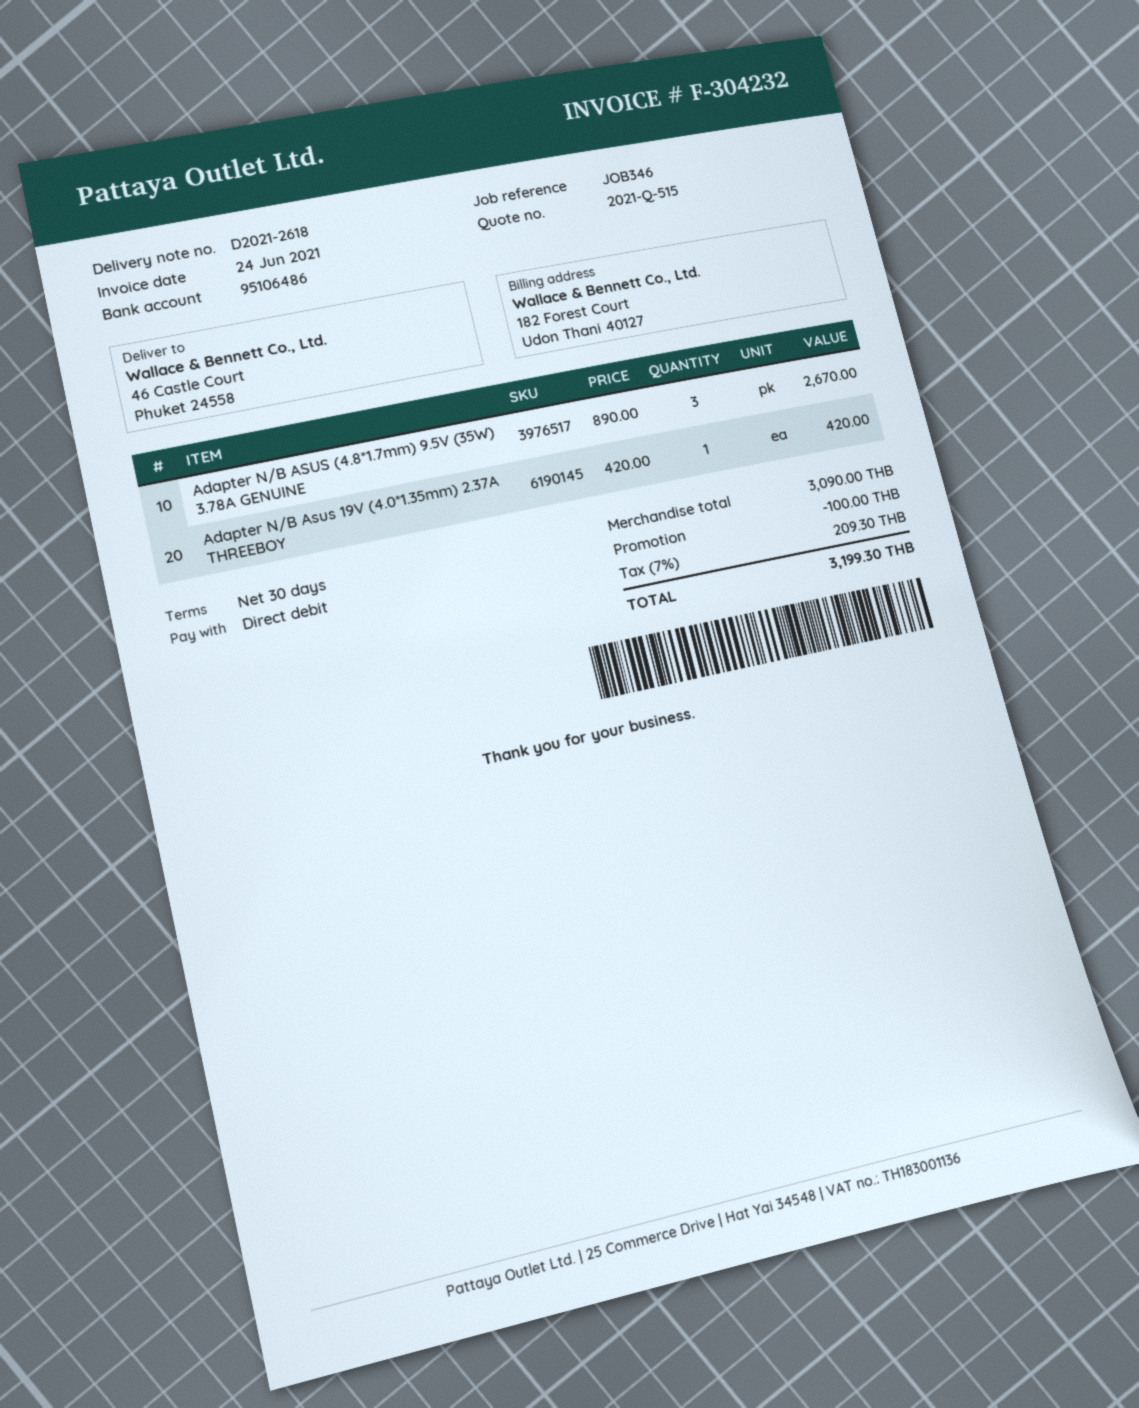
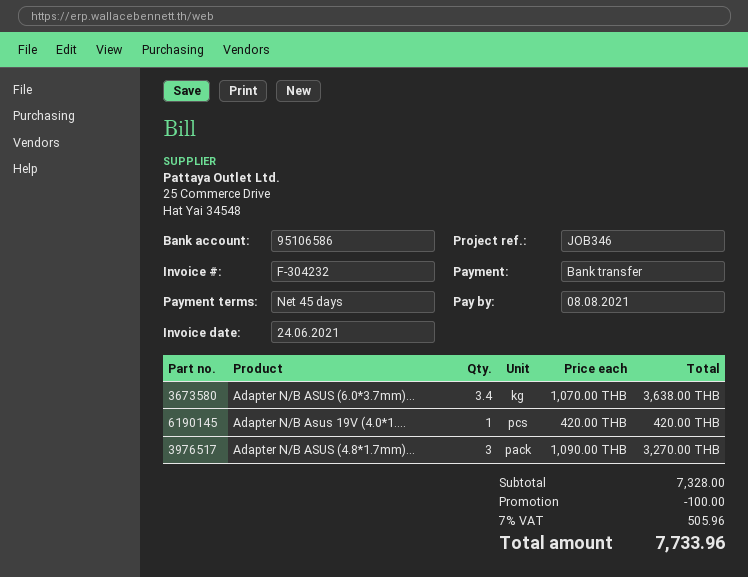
payment terms: 30 days -> 45 days
payment method: direct debit -> bank transfer
bank account: 95106486 -> 95106586
Adapter N/B ASUS (4.8*1.7mm) 9.5V (35W) 3.78A GENUINE: 3 x 890.00 = 2670.00 -> 3 x 1090.00 = 3270.00
Adapter N/B ASUS (6.0*3.7mm)...: none -> 3.4 x 1070.00 = 3638.00
subtotal: 3090.00 -> 7328.00
tax: 7% = 209.30 -> 7% = 505.96
total: 3199.30 -> 7733.96

